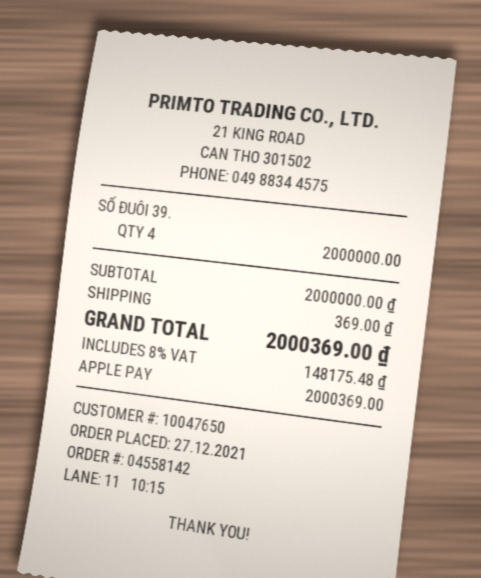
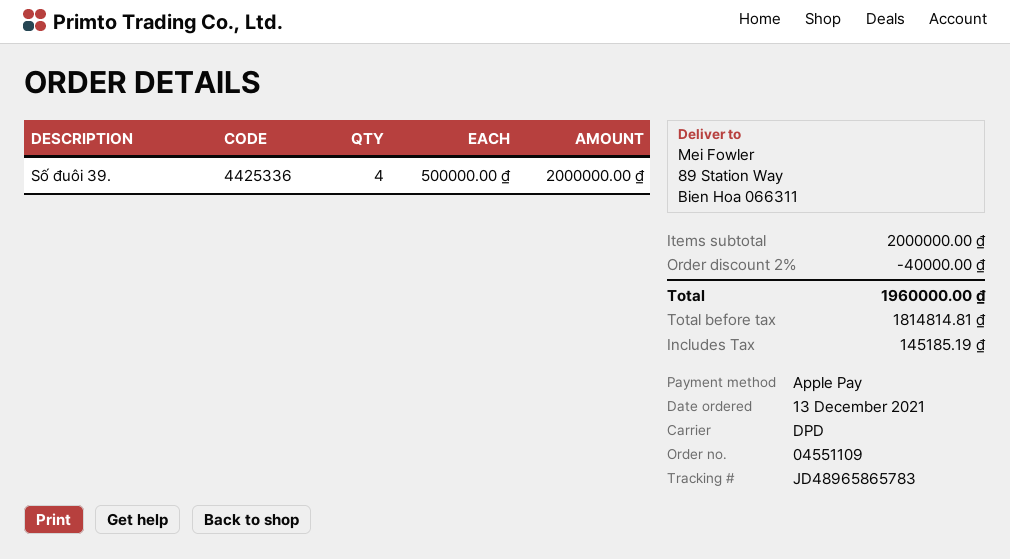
order number: 04558142 -> 04551109
order date: 2021-12-27 -> 2021-12-13
discount: none -> 2% = 40000.00
shipping: 369.00 -> none
tax: 148175.48 -> 145185.19
total: 2000369.00 -> 1960000.00

